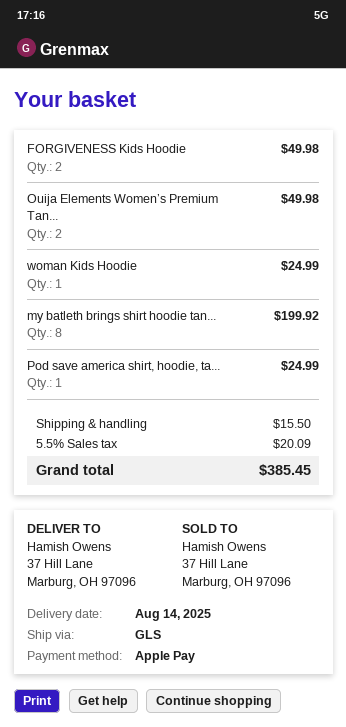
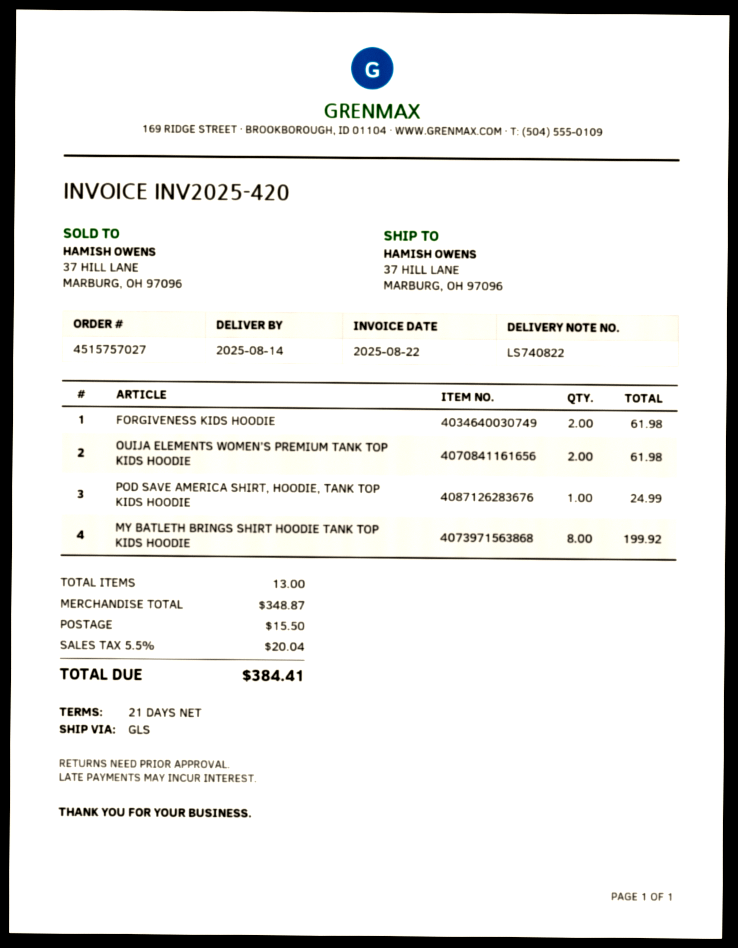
FORGIVENESS Kids Hoodie: 2 for 49.98 -> 2 for 61.98
Ouija Elements Women’s Premium Tan...: 2 for 49.98 -> 2 for 61.98
woman Kids Hoodie: 1 for 24.99 -> none
tax: 5.5% = 20.09 -> 5.5% = 20.04
total: 385.45 -> 384.41

